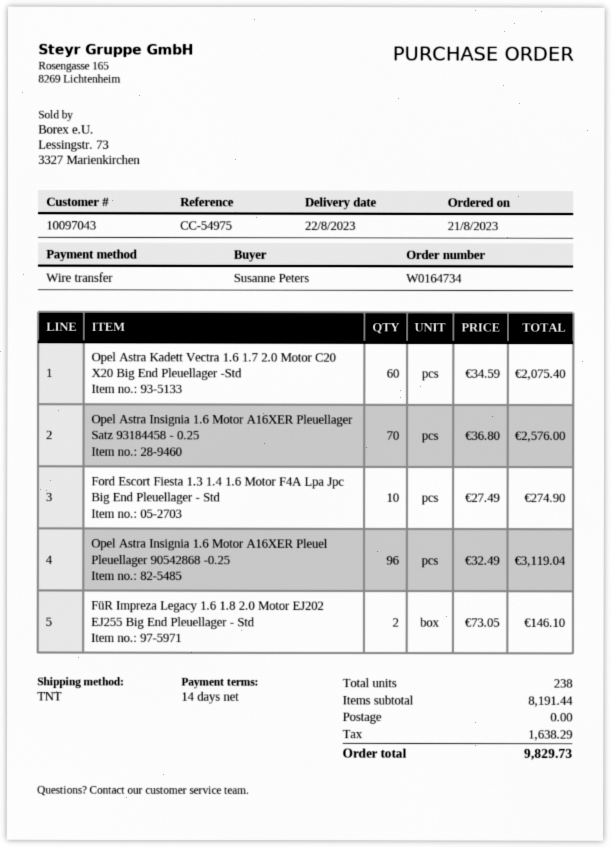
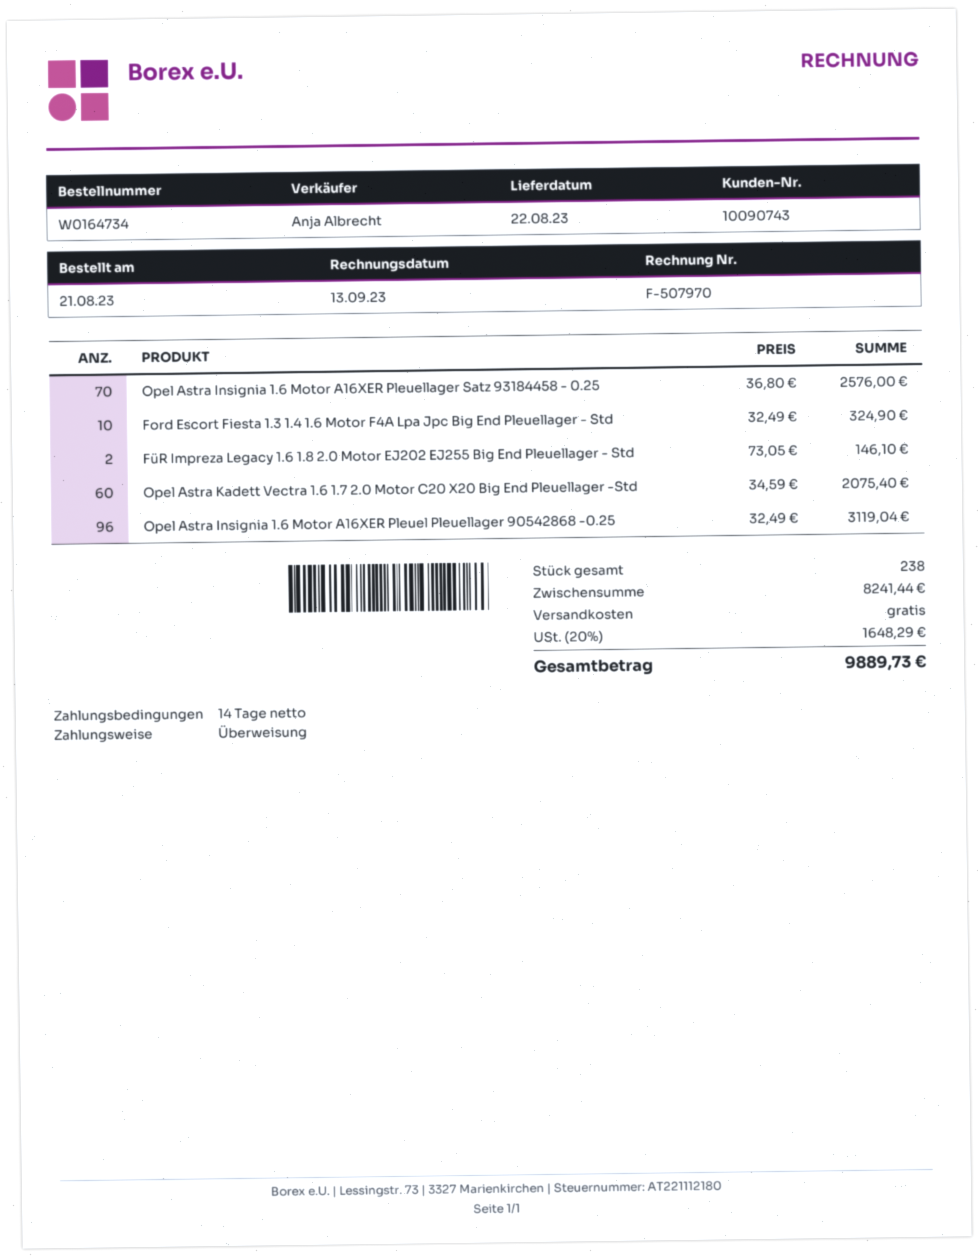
customer number: 10097043 -> 10090743
Ford Escort Fiesta 1.3 1.4 1.6 Motor F4A Lpa Jpc Big End Pleuellager - Std: 10 x 27.49 = 274.90 -> 10 x 32.49 = 324.90
subtotal: 8191.44 -> 8241.44
tax: 1638.29 -> 1648.29
total: 9829.73 -> 9889.73

